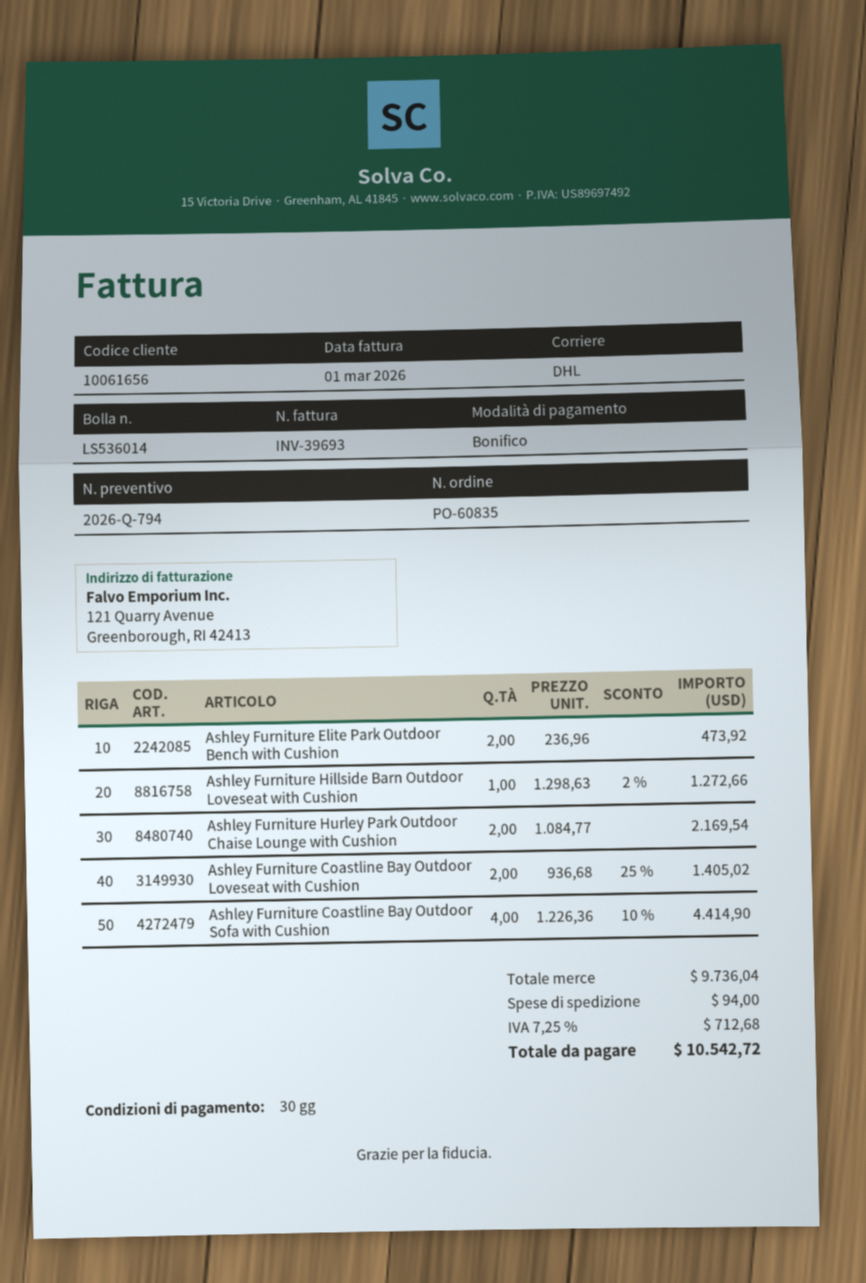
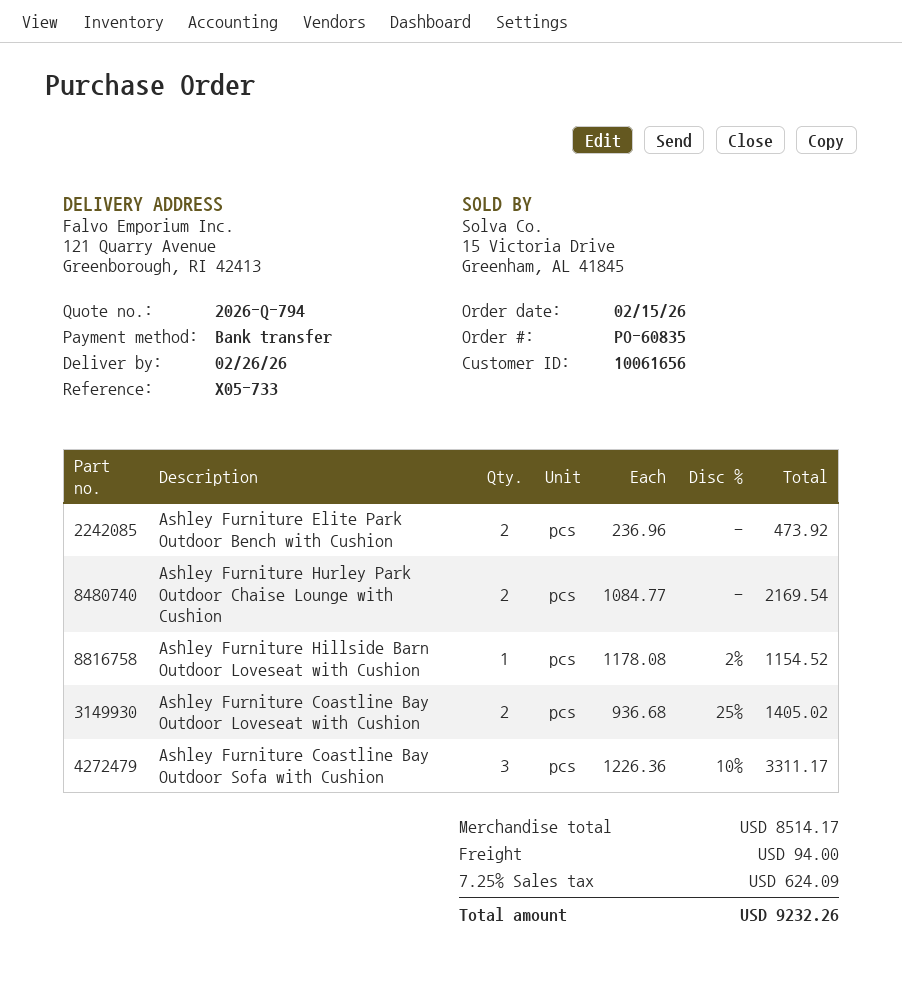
Ashley Furniture Hillside Barn Outdoor Loveseat with Cushion: 1 x 1298.63 - 2% = 1272.66 -> 1 x 1178.08 - 2% = 1154.52
Ashley Furniture Coastline Bay Outdoor Sofa with Cushion: 4 x 1226.36 - 10% = 4414.90 -> 3 x 1226.36 - 10% = 3311.17
subtotal: 9736.04 -> 8514.17
tax: 7.25% = 712.68 -> 7.25% = 624.09
total: 10542.72 -> 9232.26

